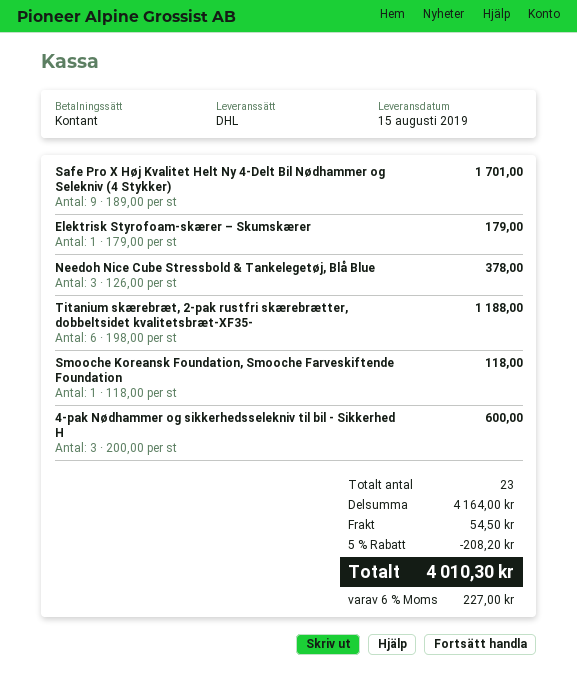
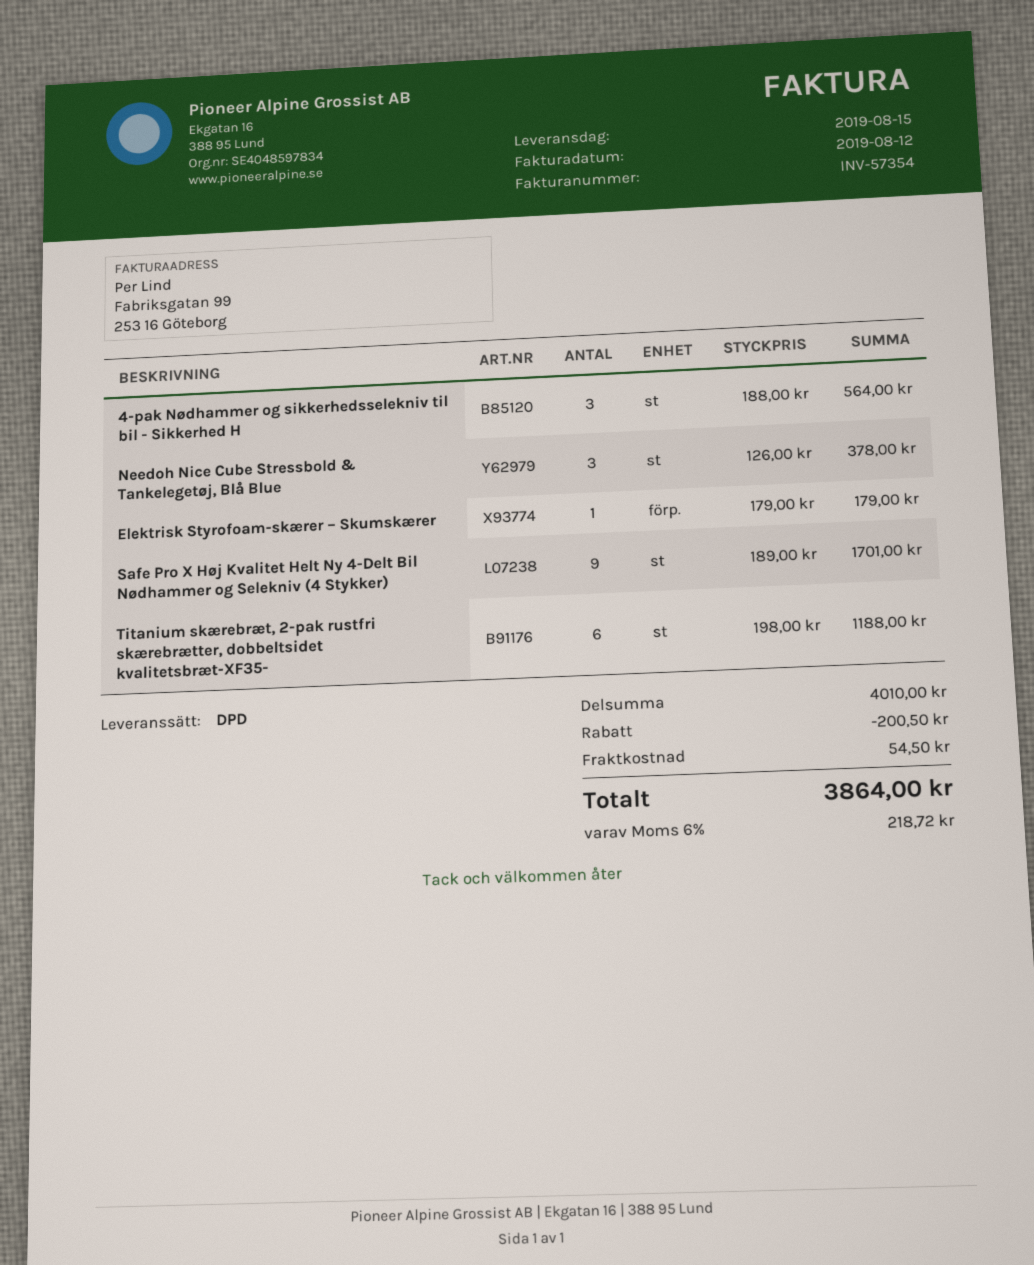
shipping method: DHL -> DPD
Smooche Koreansk Foundation, Smooche Farveskiftende Foundation: 1 x 118.00 = 118.00 -> none
4-pak Nødhammer og sikkerhedsselekniv til bil - Sikkerhed H: 3 x 200.00 = 600.00 -> 3 x 188.00 = 564.00
subtotal: 4164.00 -> 4010.00
discount: 208.20 -> 200.50
tax: 6% = 227.00 -> 6% = 218.72
total: 4010.30 -> 3864.00

